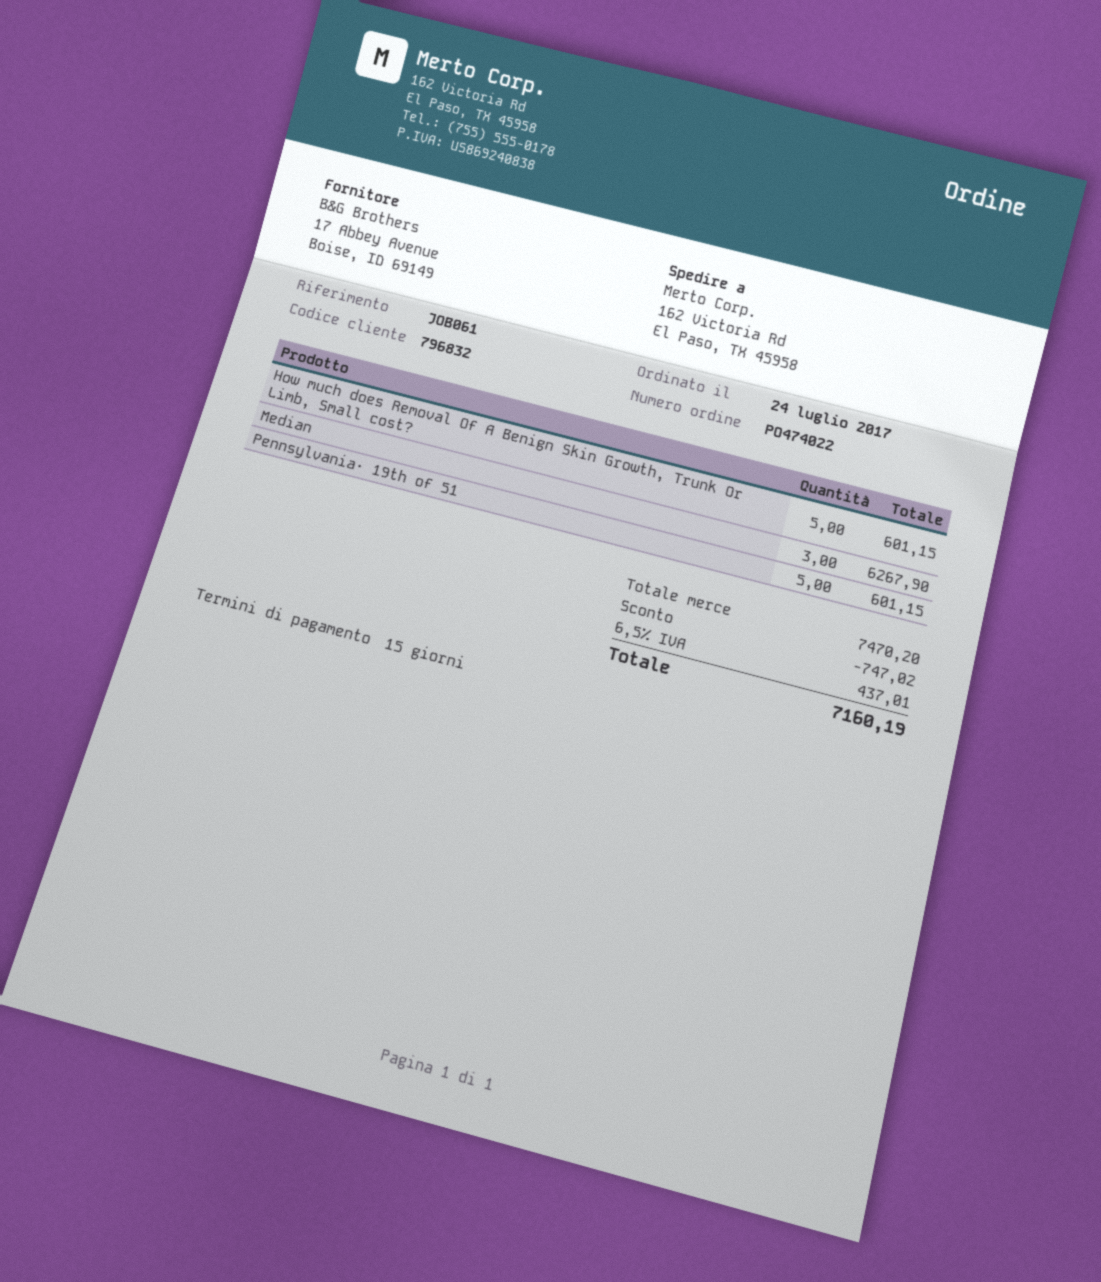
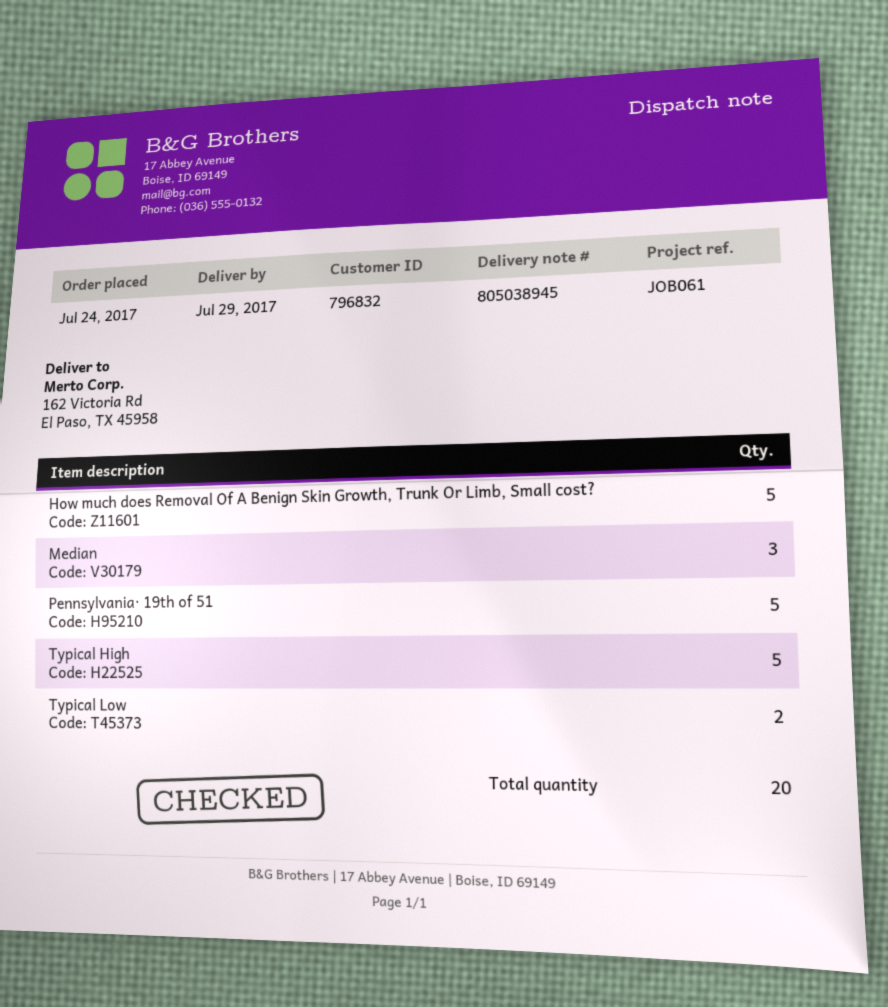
Typical High: none -> 5
Typical Low: none -> 2

